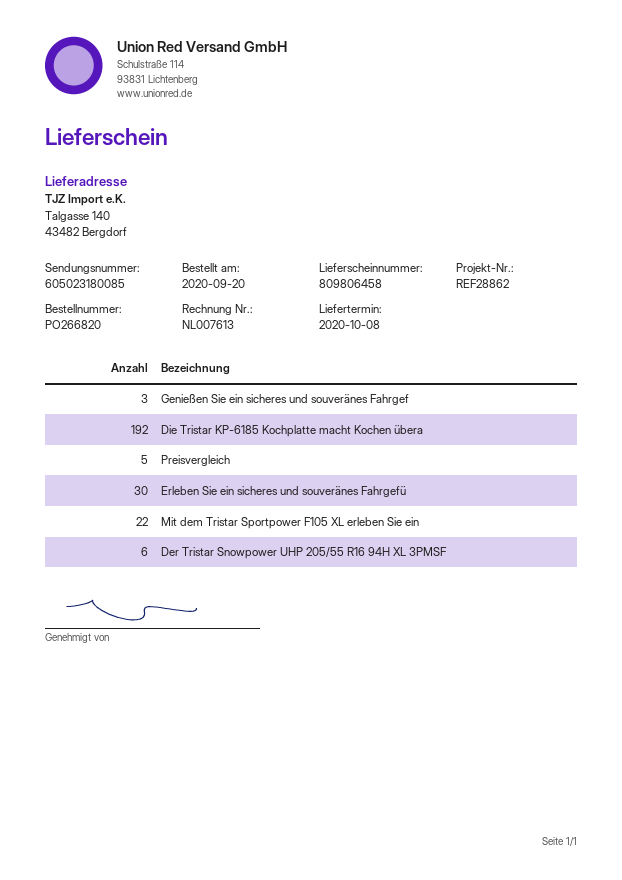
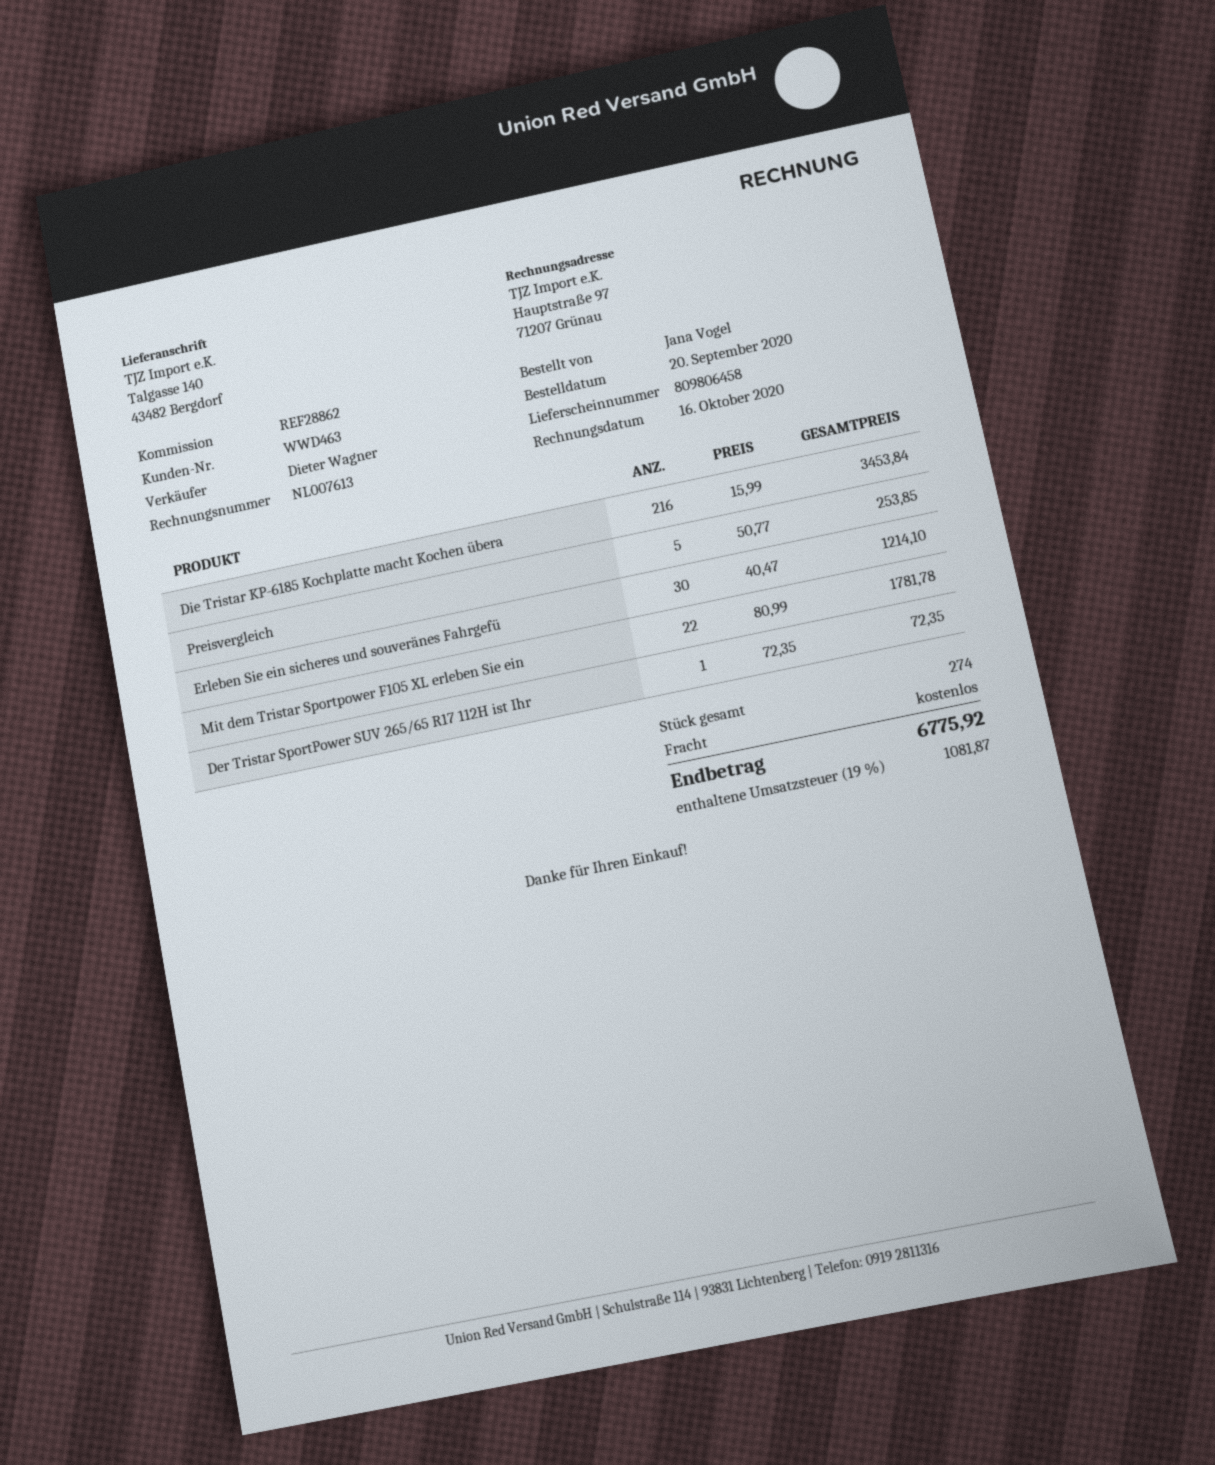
Genießen Sie ein sicheres und souveränes Fahrgef: 3 -> none
Die Tristar KP-6185 Kochplatte macht Kochen übera: 192 -> 216
Der Tristar Snowpower UHP 205/55 R16 94H XL 3PMSF: 6 -> none
Der Tristar SportPower SUV 265/65 R17 112H ist Ihr: none -> 1

